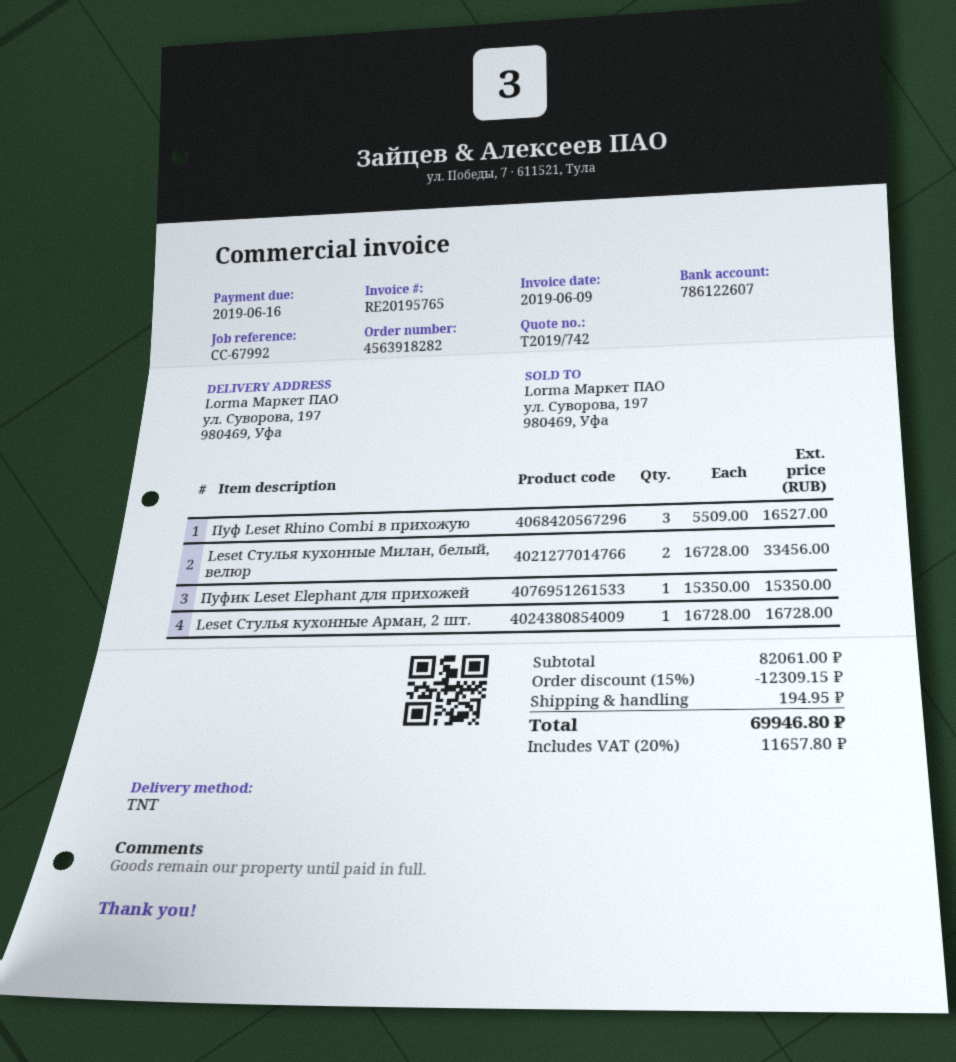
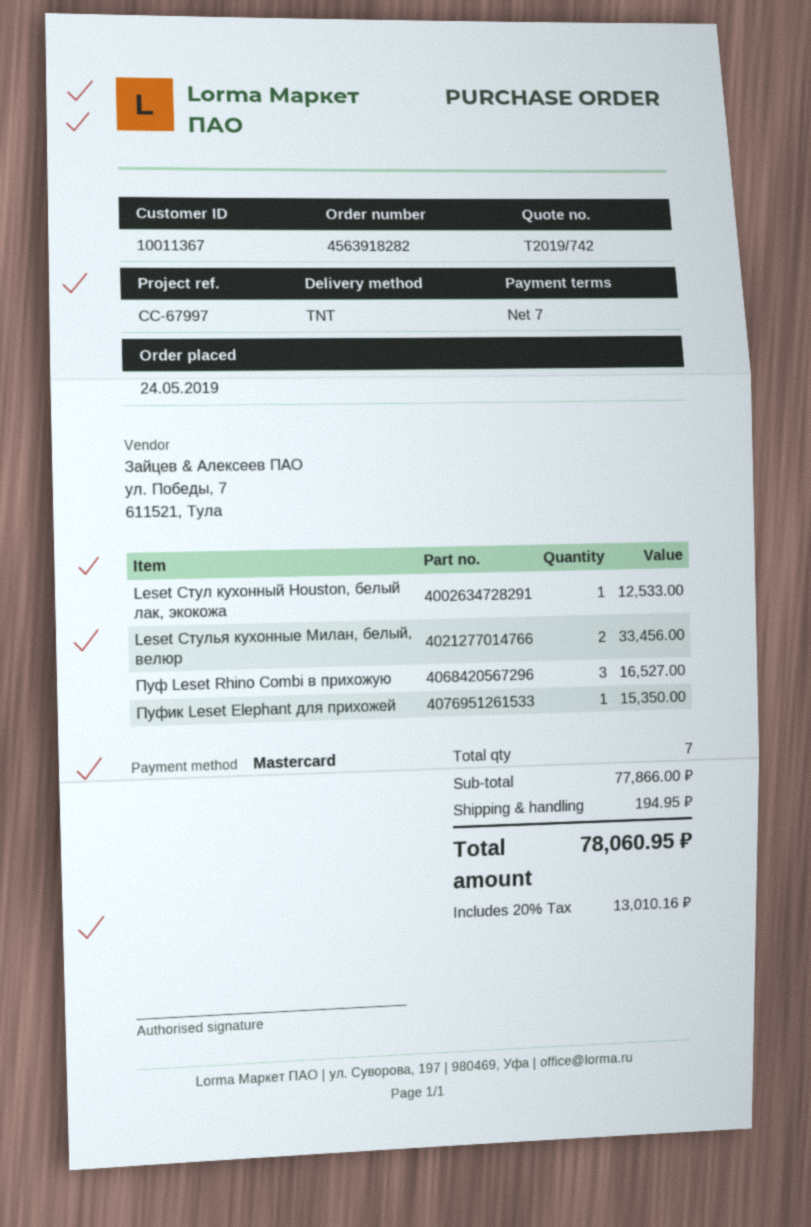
reference: CC-67992 -> CC-67997
Leset Стулья кухонные Арман, 2 шт.: 1 for 16728.00 -> none
Leset Стул кухонный Houston, белый лак, экокожа: none -> 1 for 12533.00
subtotal: 82061.00 -> 77866.00
discount: 15% = 12309.15 -> none
tax: 20% = 11657.80 -> 20% = 13010.16
total: 69946.80 -> 78060.95

